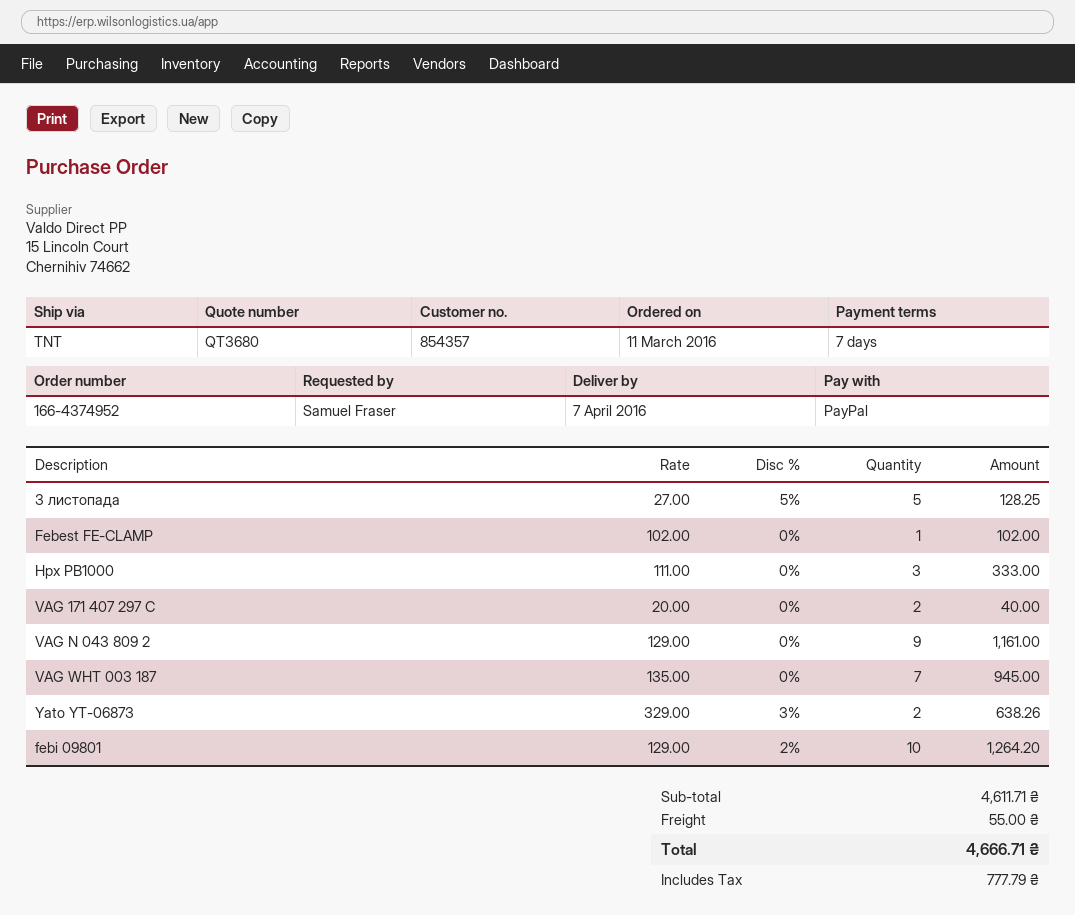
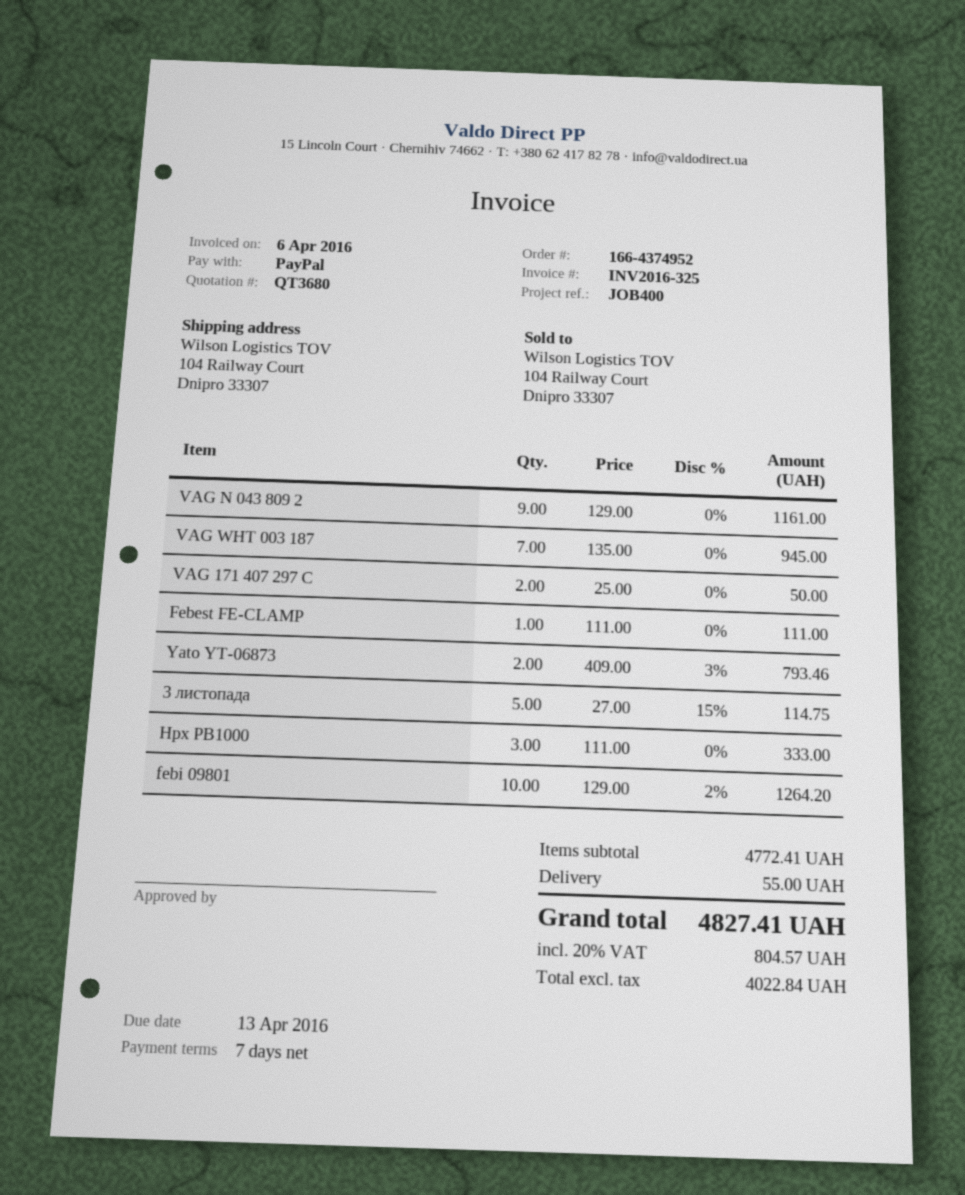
3 листопада: 5 x 27.00 - 5% = 128.25 -> 5 x 27.00 - 15% = 114.75
Febest FE-CLAMP: 1 x 102.00 = 102.00 -> 1 x 111.00 = 111.00
VAG 171 407 297 C: 2 x 20.00 = 40.00 -> 2 x 25.00 = 50.00
Yato YT-06873: 2 x 329.00 - 3% = 638.26 -> 2 x 409.00 - 3% = 793.46
subtotal: 4611.71 -> 4772.41
tax: 777.79 -> 804.57
total: 4666.71 -> 4827.41

